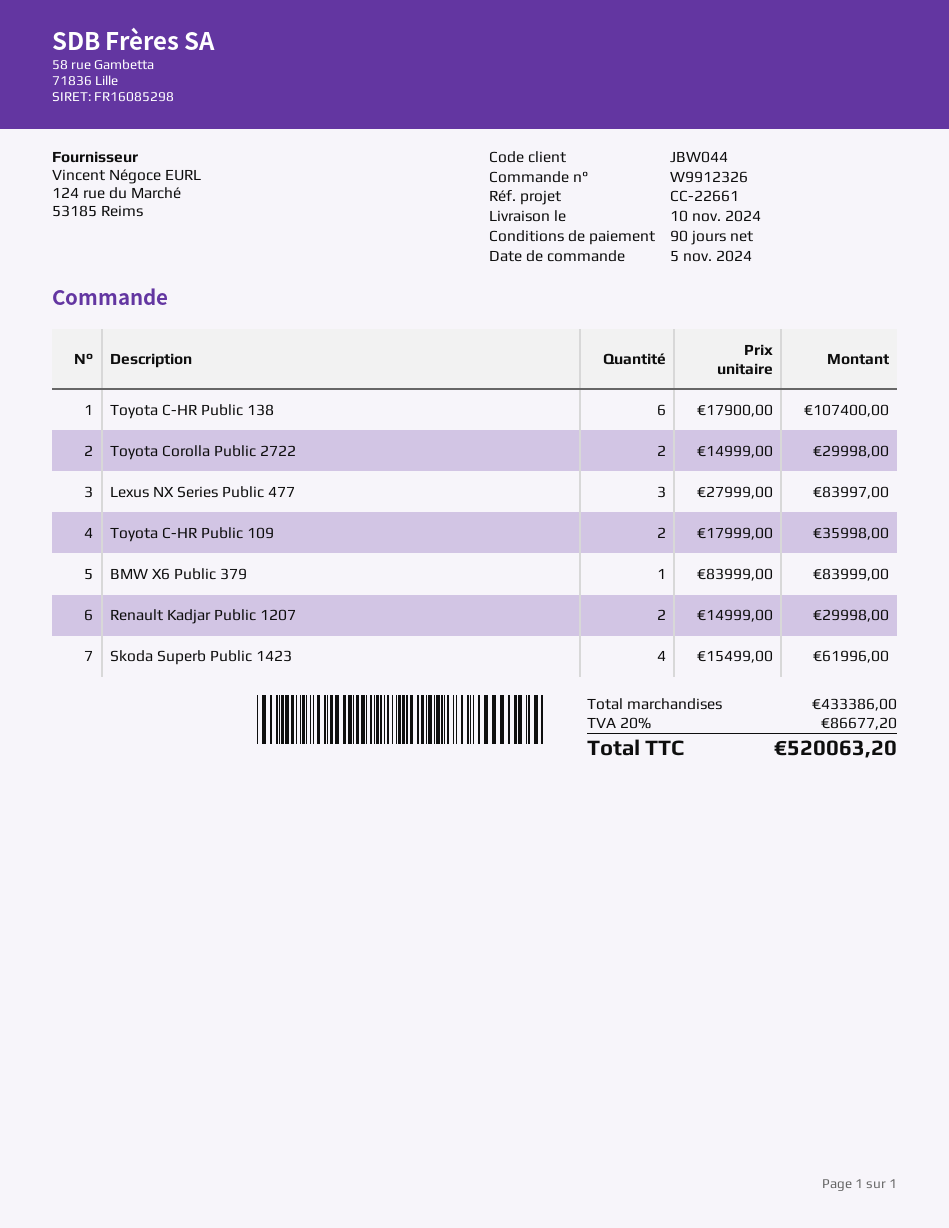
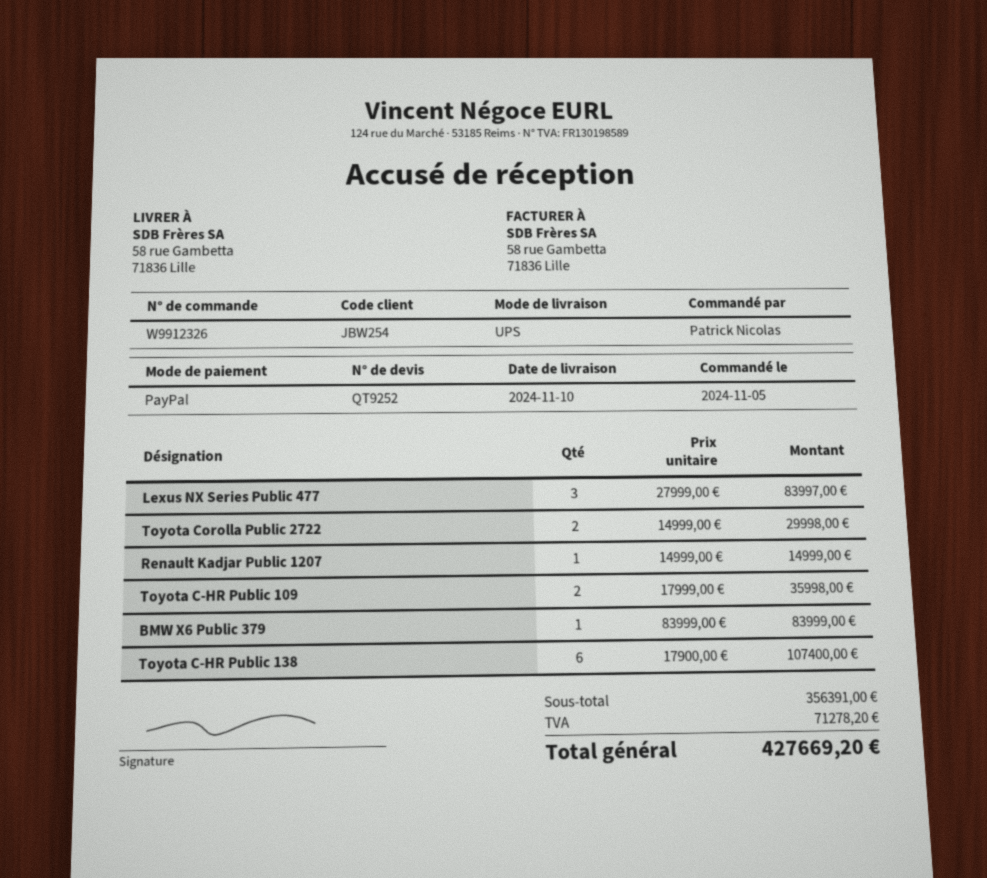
customer number: JBW044 -> JBW254
Renault Kadjar Public 1207: 2 x 14999.00 = 29998.00 -> 1 x 14999.00 = 14999.00
Skoda Superb Public 1423: 4 x 15499.00 = 61996.00 -> none
subtotal: 433386.00 -> 356391.00
tax: 86677.20 -> 71278.20
total: 520063.20 -> 427669.20

